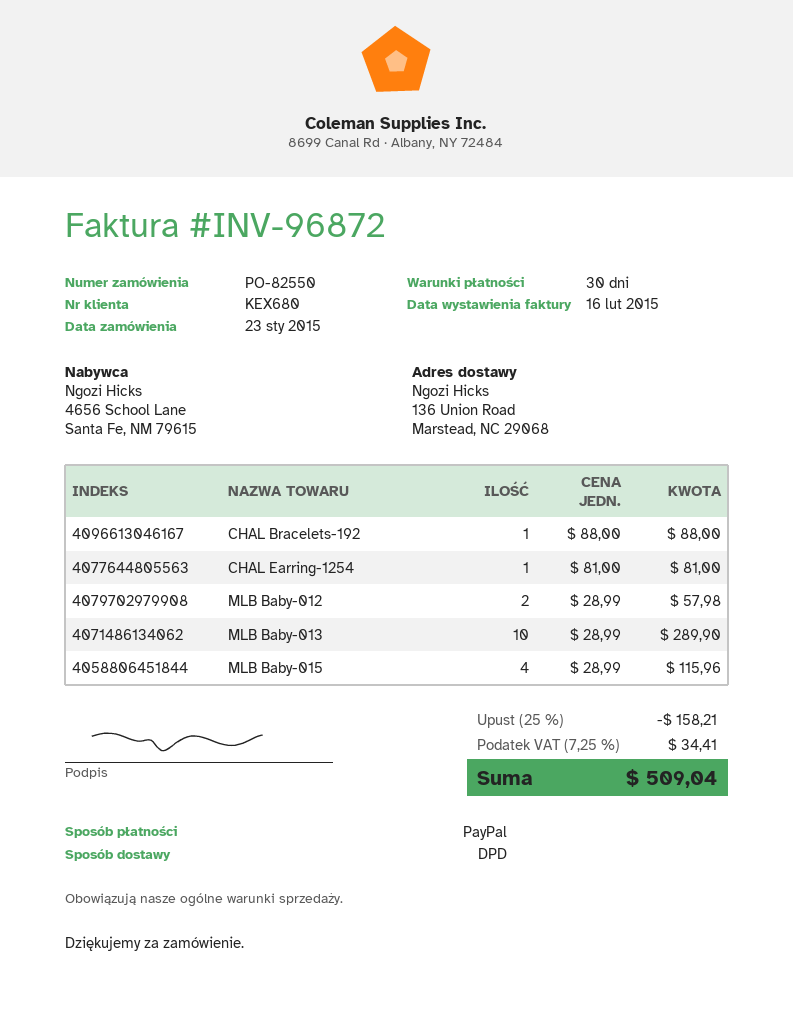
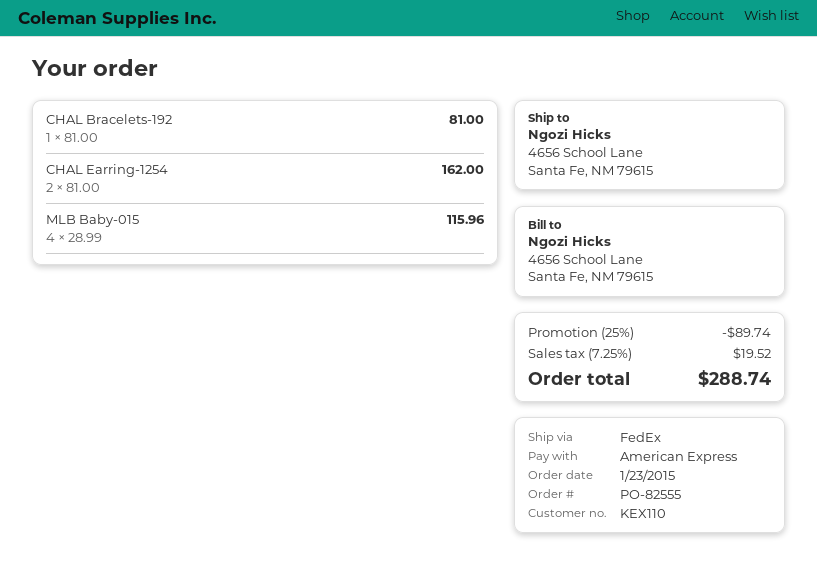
order number: PO-82550 -> PO-82555
customer number: KEX680 -> KEX110
payment method: PayPal -> American Express
shipping method: DPD -> FedEx
ship to: 136 Union Road, Marstead, NC 29068 -> 4656 School Lane, Santa Fe, NM 79615
CHAL Bracelets-192: 1 x 88.00 = 88.00 -> 1 x 81.00 = 81.00
CHAL Earring-1254: 1 x 81.00 = 81.00 -> 2 x 81.00 = 162.00
MLB Baby-012: 2 x 28.99 = 57.98 -> none
MLB Baby-013: 10 x 28.99 = 289.90 -> none
discount: 25% = 158.21 -> 25% = 89.74
tax: 7.25% = 34.41 -> 7.25% = 19.52
total: 509.04 -> 288.74

